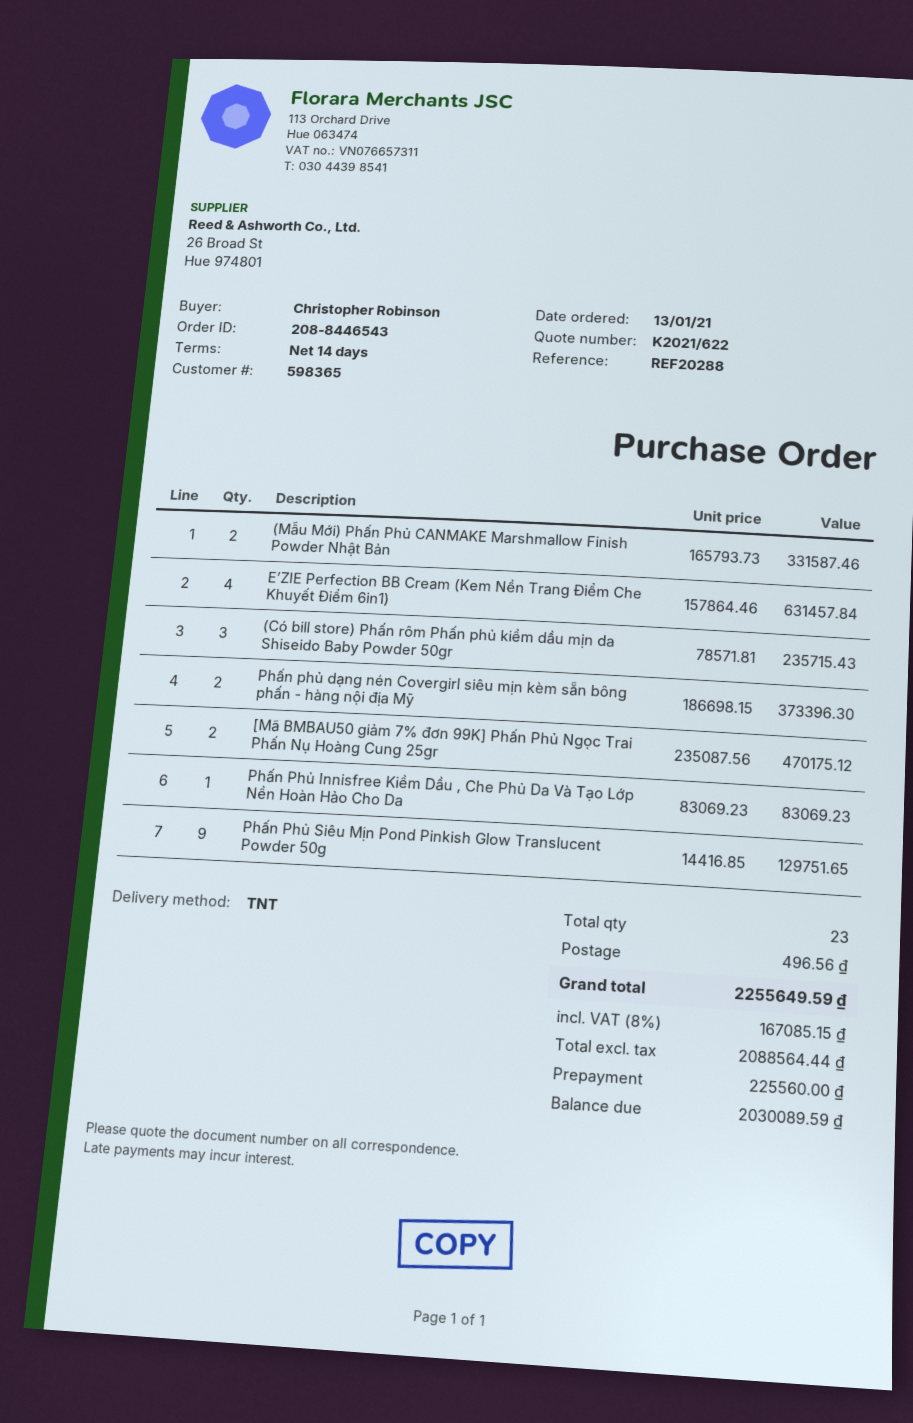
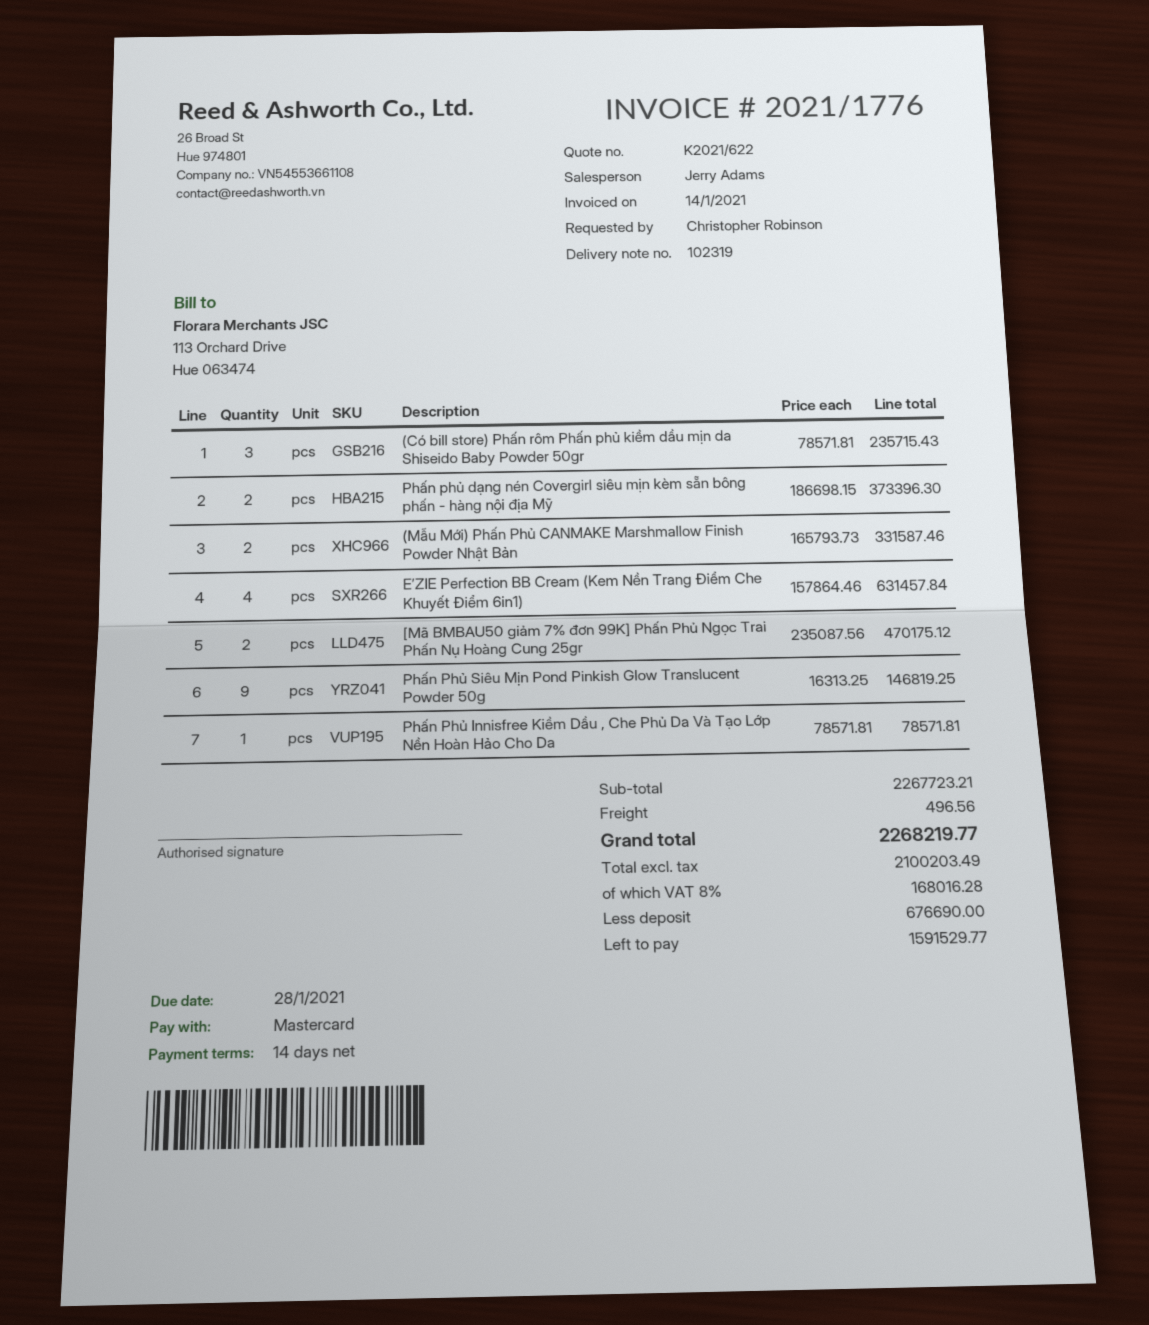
Phấn Phủ Innisfree Kiềm Dầu , Che Phủ Da Và Tạo Lớp Nền Hoàn Hảo Cho Da: 1 x 83069.23 = 83069.23 -> 1 x 78571.81 = 78571.81
Phấn Phủ Siêu Mịn Pond Pinkish Glow Translucent Powder 50g: 9 x 14416.85 = 129751.65 -> 9 x 16313.25 = 146819.25
net: 2088564.44 -> 2100203.49
tax: 8% = 167085.15 -> 8% = 168016.28
total: 2255649.59 -> 2268219.77
deposit: 225560.00 -> 676690.00
balance: 2030089.59 -> 1591529.77

